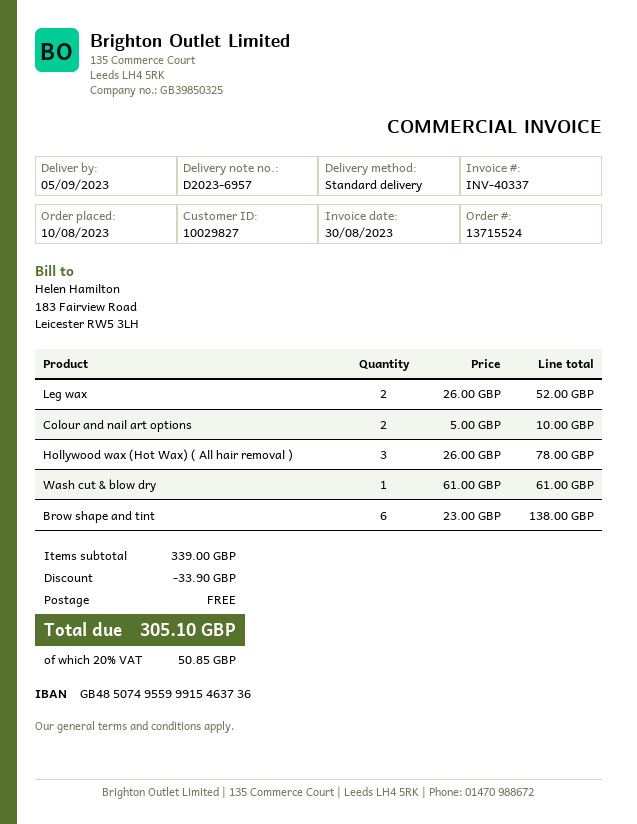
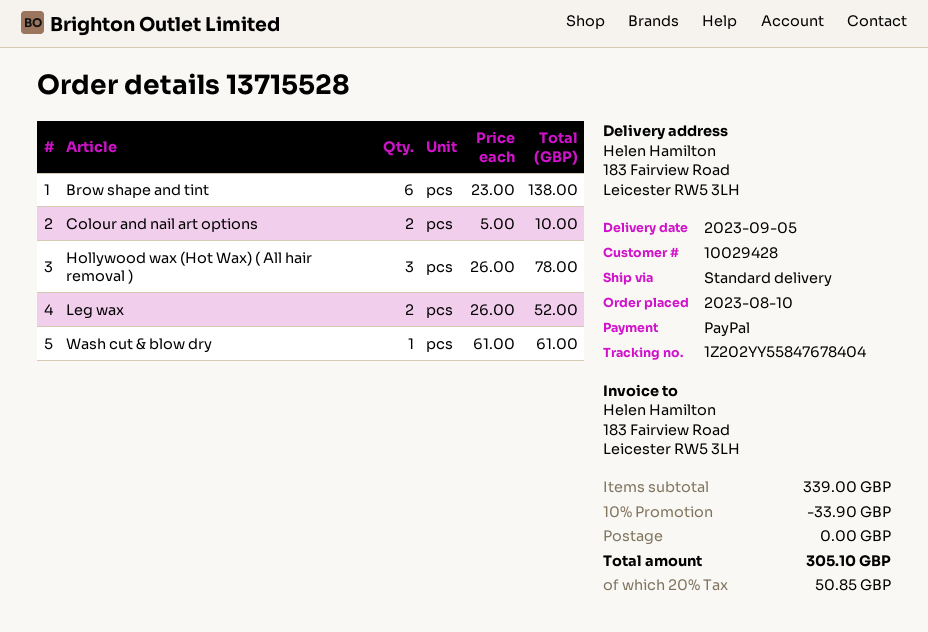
order number: 13715524 -> 13715528
customer number: 10029827 -> 10029428

